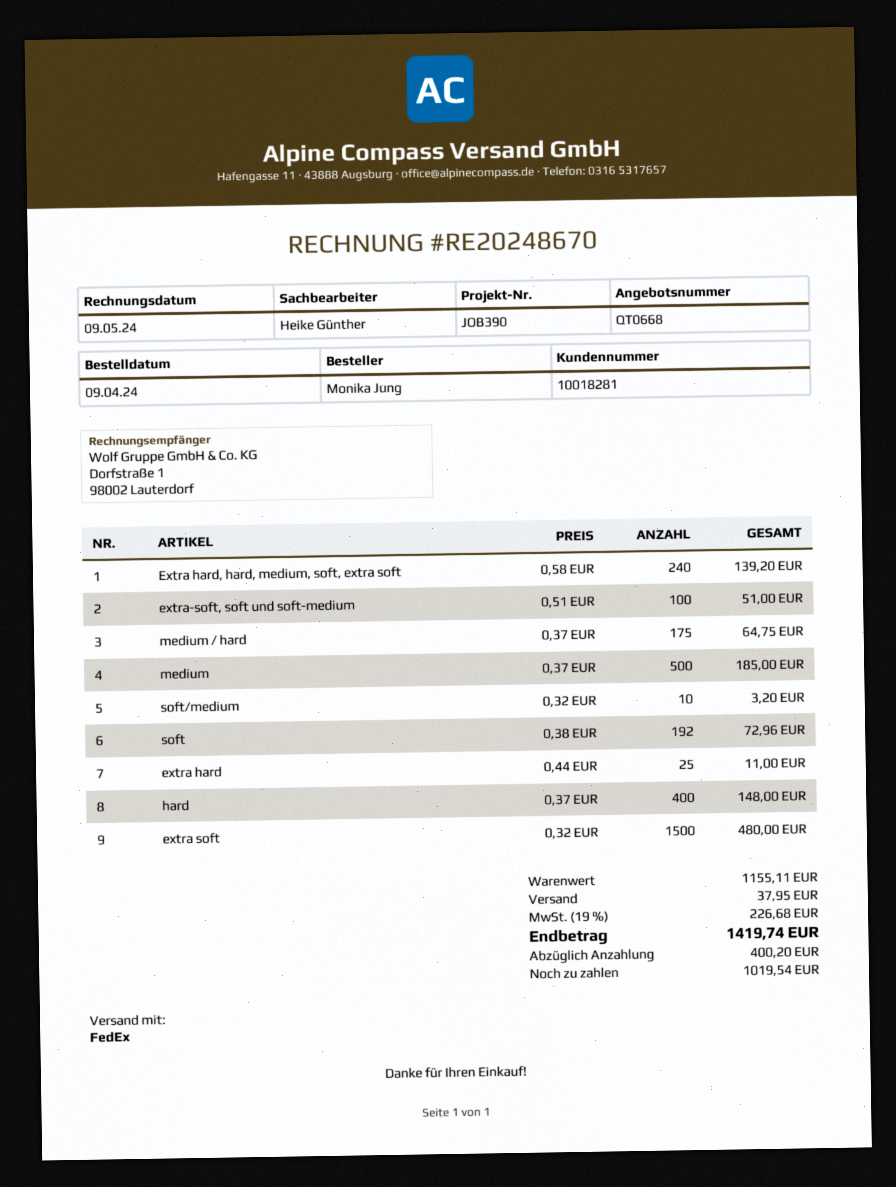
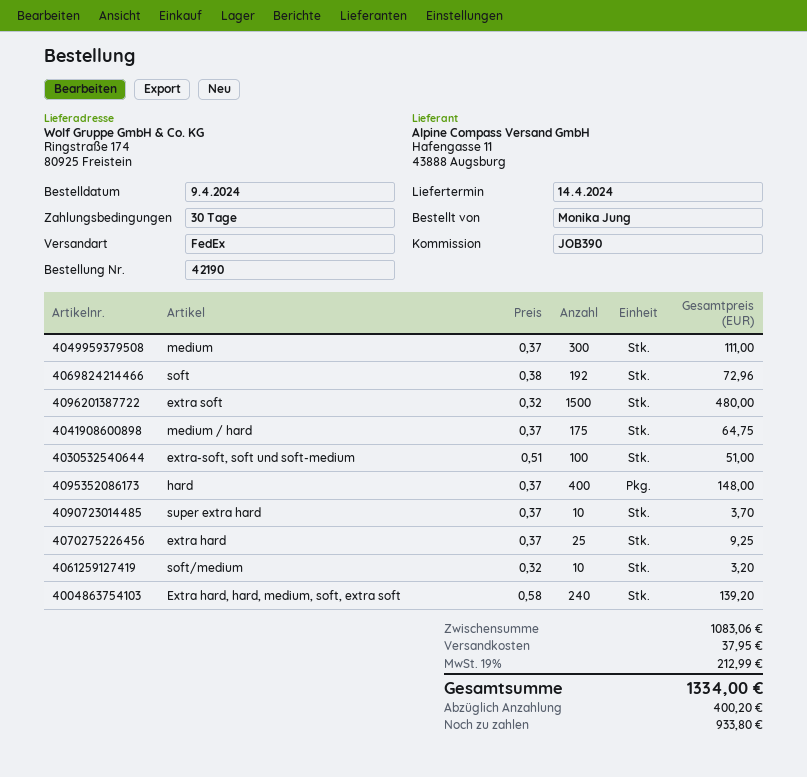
medium: 500 x 0.37 = 185.00 -> 300 x 0.37 = 111.00
extra hard: 25 x 0.44 = 11.00 -> 25 x 0.37 = 9.25
super extra hard: none -> 10 x 0.37 = 3.70
subtotal: 1155.11 -> 1083.06
tax: 19% = 226.68 -> 19% = 212.99
total: 1419.74 -> 1334.00
balance: 1019.54 -> 933.80

